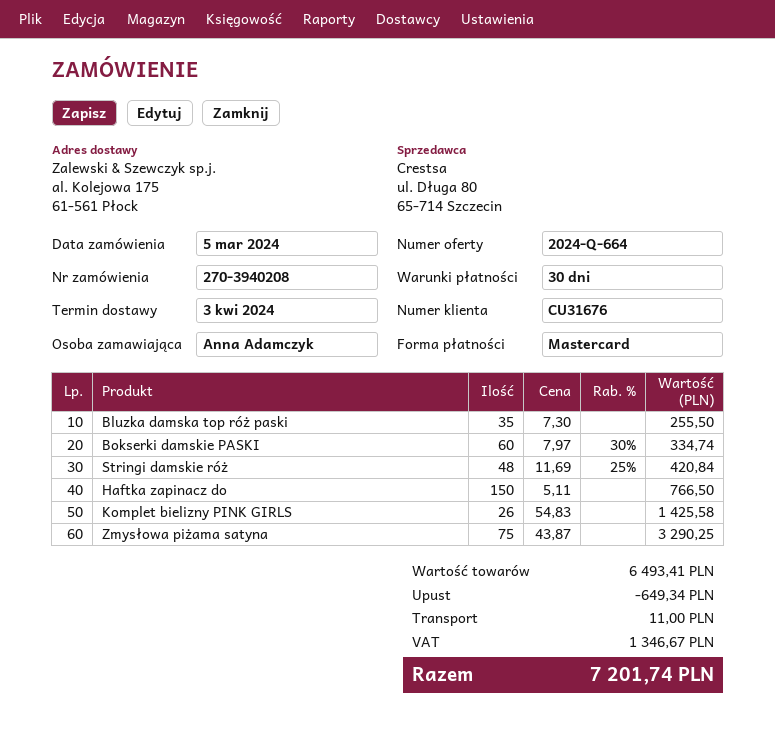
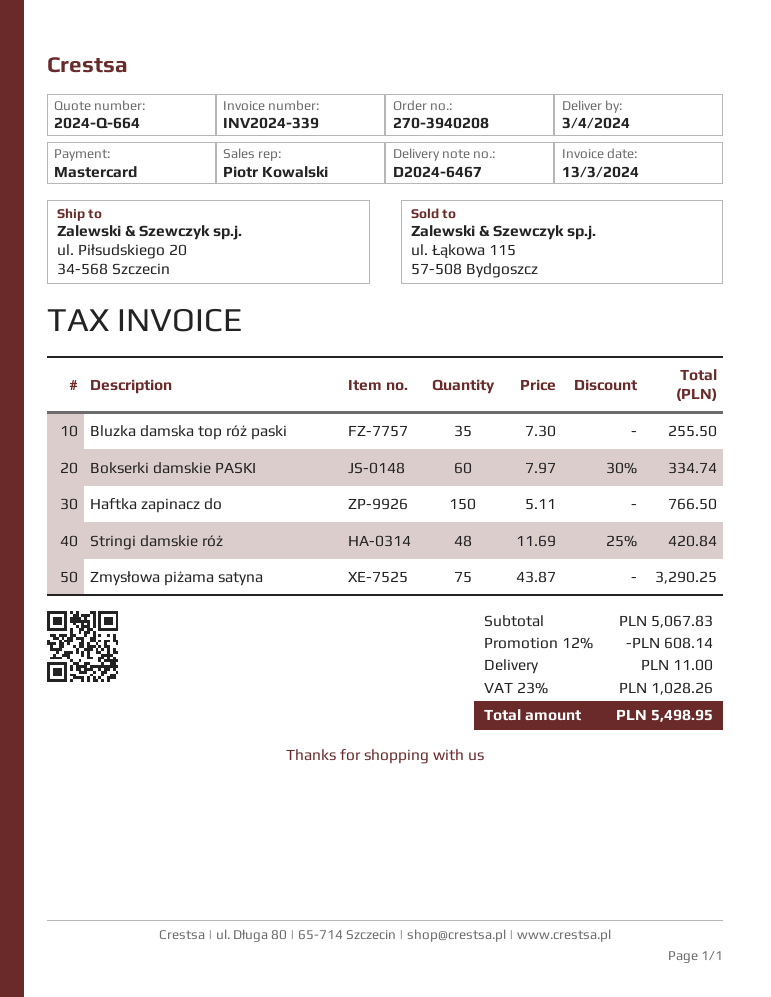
ship to: al. Kolejowa 175, 61-561 Płock -> ul. Piłsudskiego 20, 34-568 Szczecin
Komplet bielizny PINK GIRLS: 26 x 54.83 = 1425.58 -> none
subtotal: 6493.41 -> 5067.83
discount: 649.34 -> 608.14
tax: 1346.67 -> 1028.26
total: 7201.74 -> 5498.95

